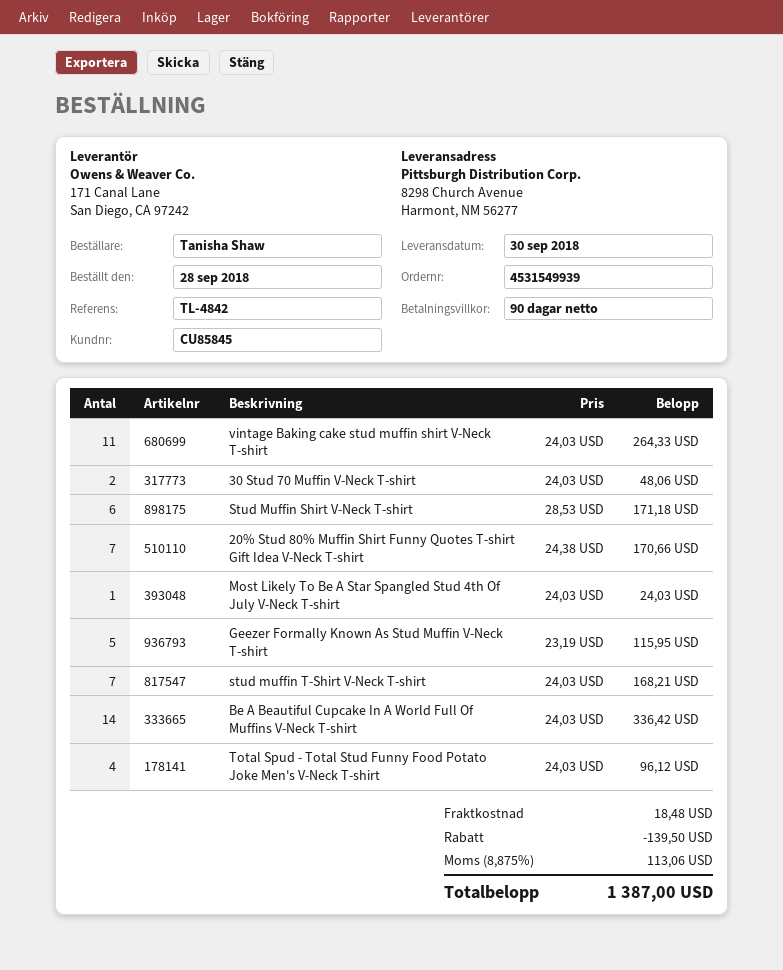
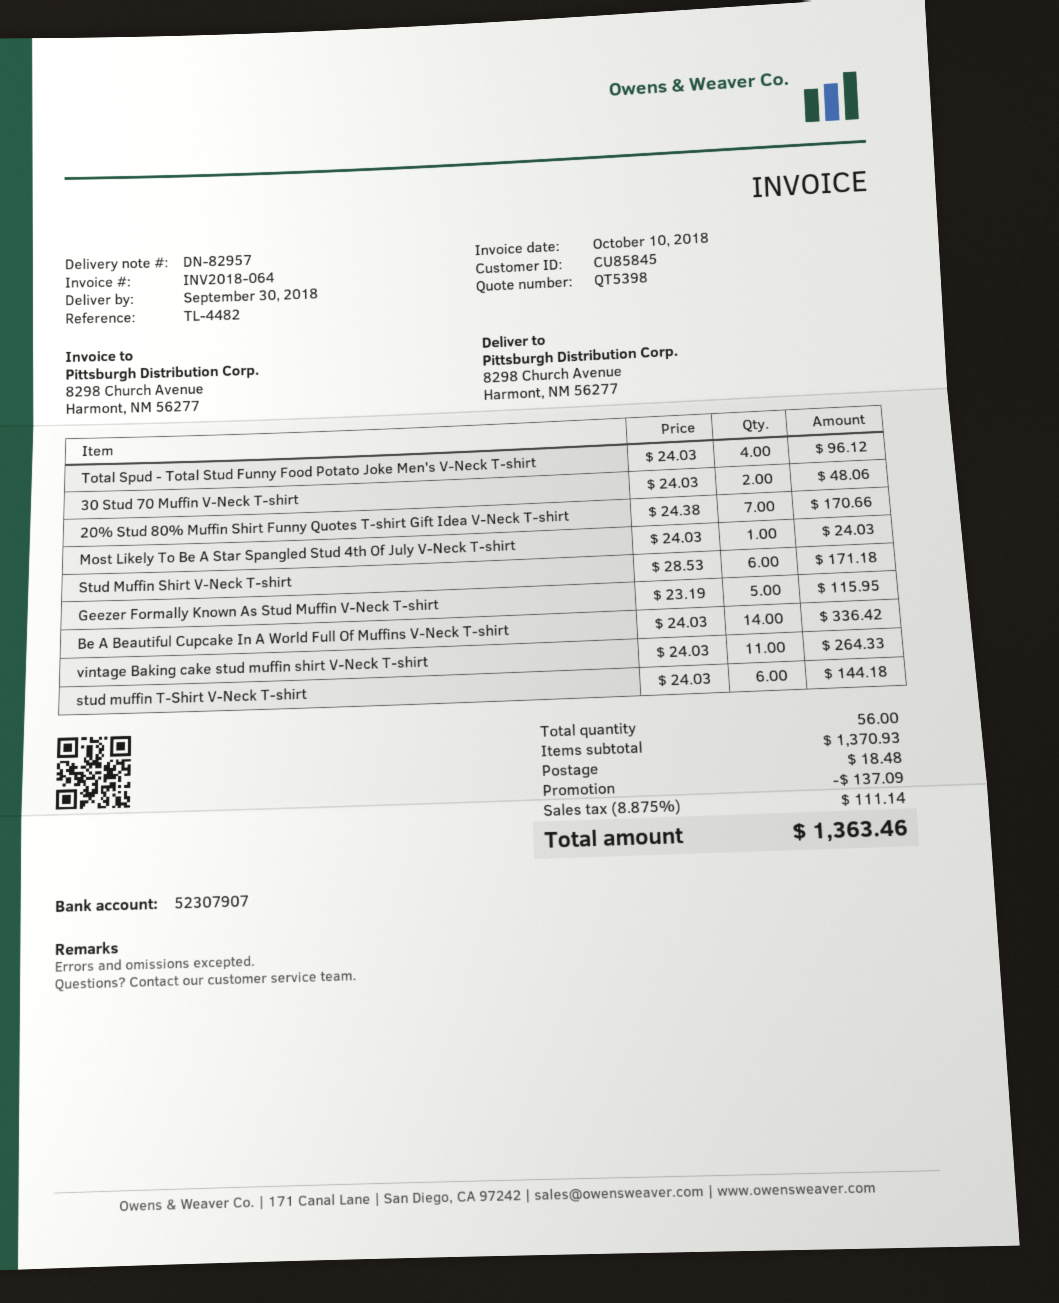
reference: TL-4842 -> TL-4482
stud muffin T-Shirt V-Neck T-shirt: 7 x 24.03 = 168.21 -> 6 x 24.03 = 144.18
discount: 139.50 -> 137.09
tax: 8.875% = 113.06 -> 8.875% = 111.14
total: 1387.00 -> 1363.46

